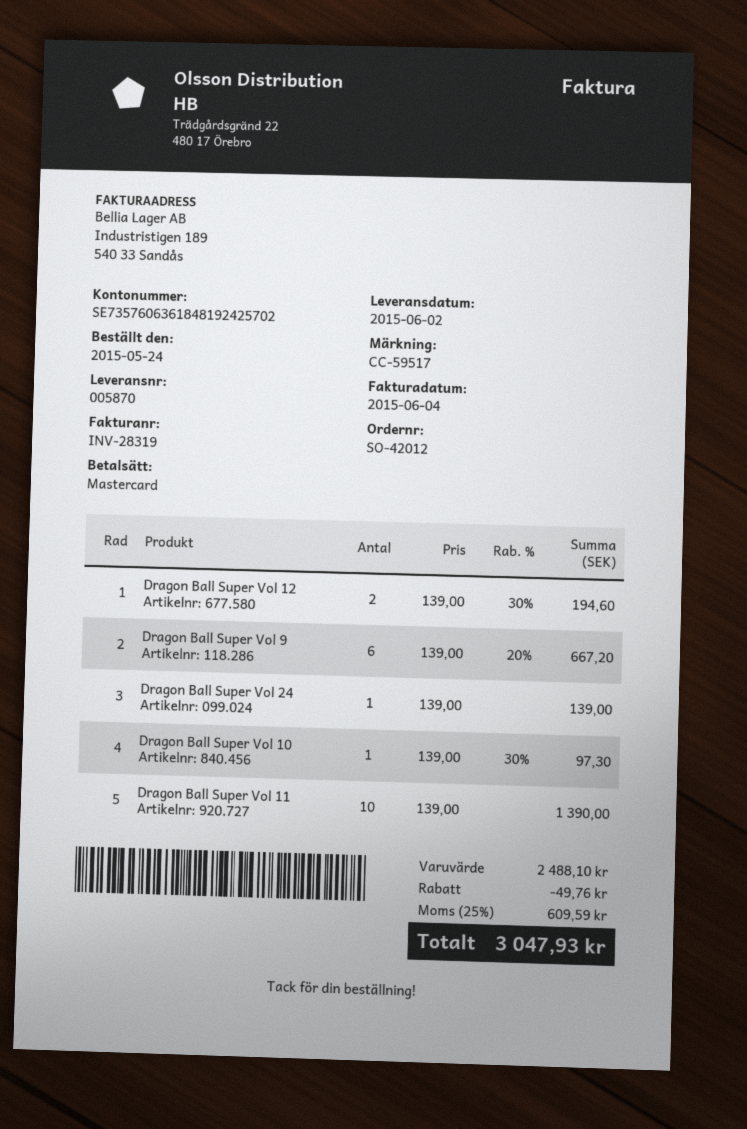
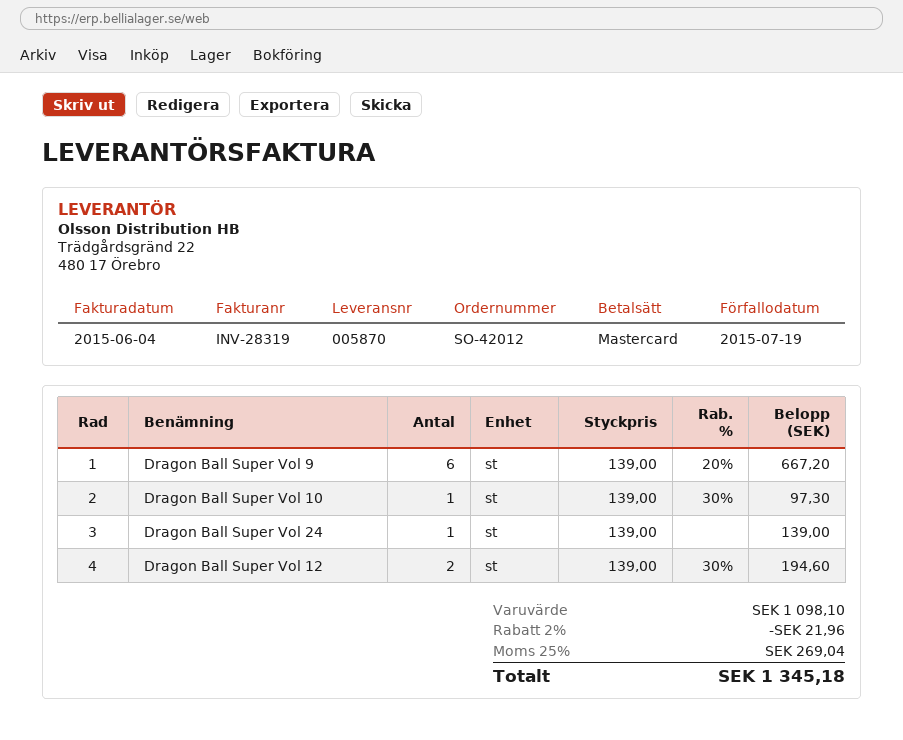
Dragon Ball Super Vol 11: 10 x 139.00 = 1390.00 -> none
subtotal: 2488.10 -> 1098.10
discount: 49.76 -> 21.96
tax: 25% = 609.59 -> 25% = 269.04
total: 3047.93 -> 1345.18

